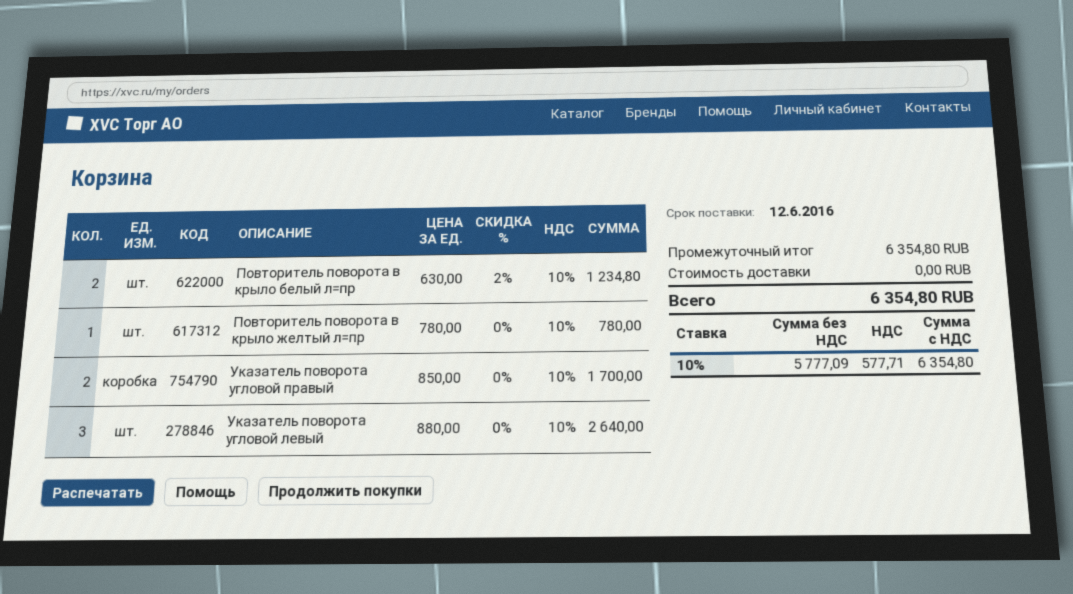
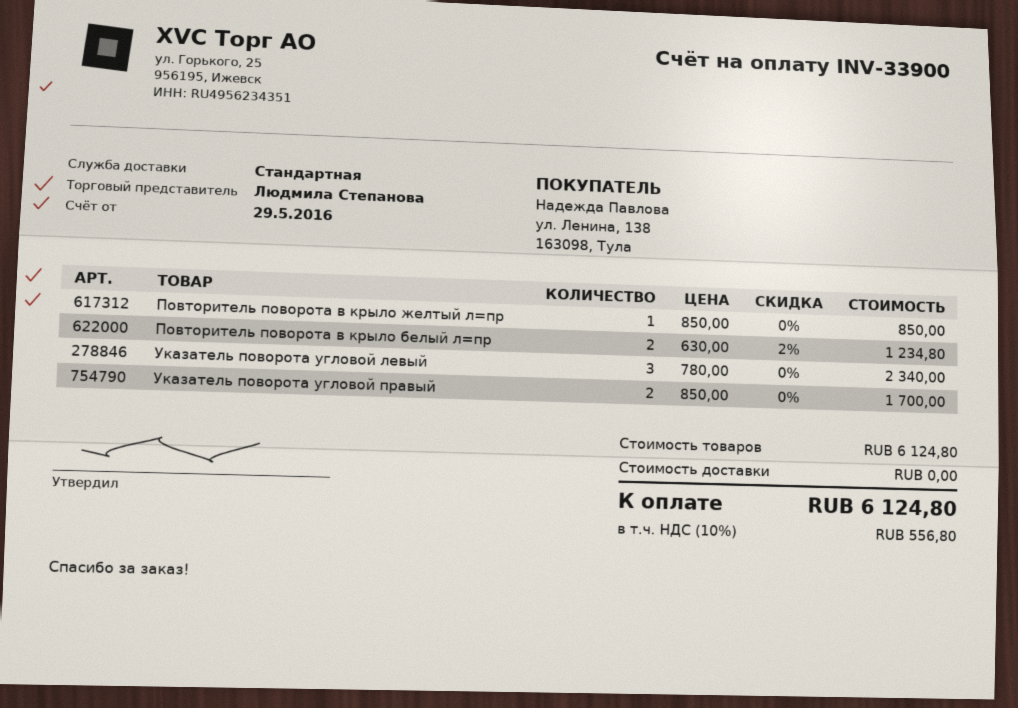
Повторитель поворота в крыло желтый л=пр: 1 x 780.00 = 780.00 -> 1 x 850.00 = 850.00
Указатель поворота угловой левый: 3 x 880.00 = 2640.00 -> 3 x 780.00 = 2340.00
subtotal: 6354.80 -> 6124.80
tax: 10% = 577.71 -> 10% = 556.80
total: 6354.80 -> 6124.80

